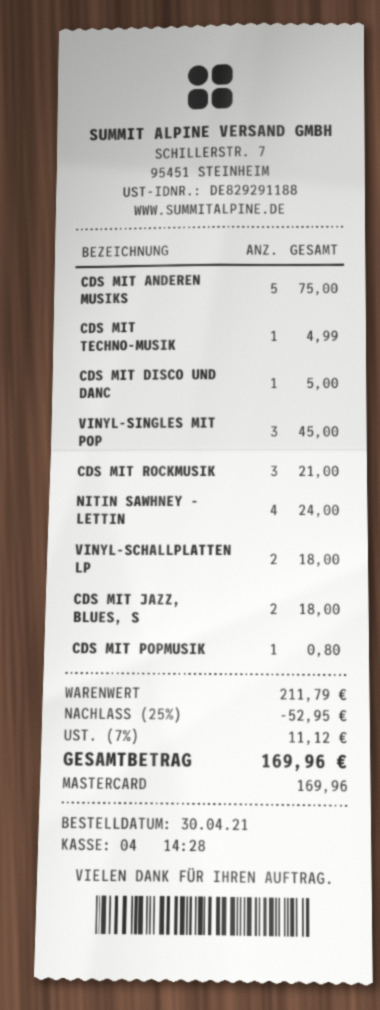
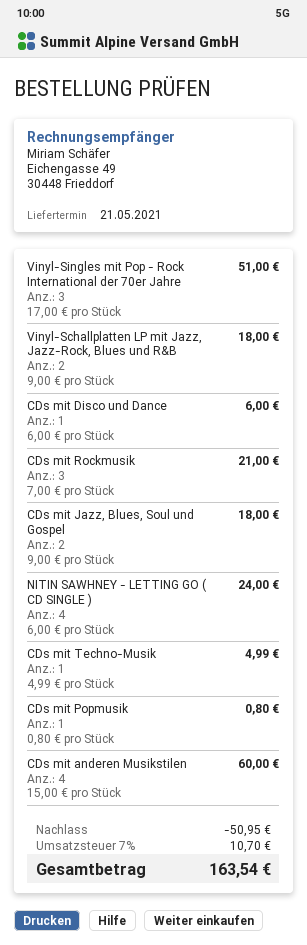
CDS MIT ANDEREN MUSIKS: 5 for 75.00 -> 4 for 60.00
CDS MIT DISCO UND DANC: 1 for 5.00 -> 1 for 6.00
VINYL-SINGLES MIT POP: 3 for 45.00 -> 3 for 51.00
discount: 52.95 -> 50.95
tax: 7% = 11.12 -> 7% = 10.70
total: 169.96 -> 163.54

